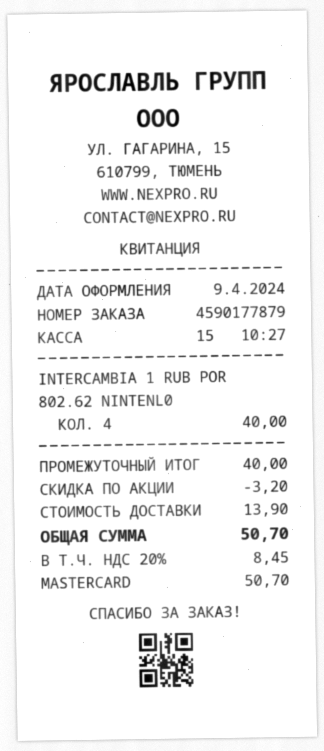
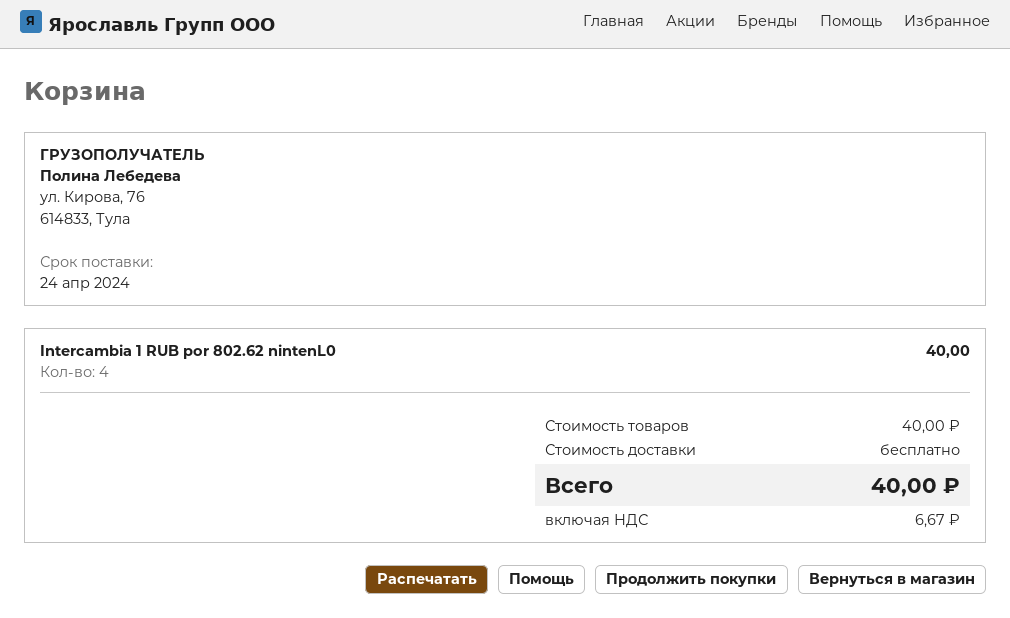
discount: 3.20 -> none
shipping: 13.90 -> 0.00
tax: 8.45 -> 6.67
total: 50.70 -> 40.00

